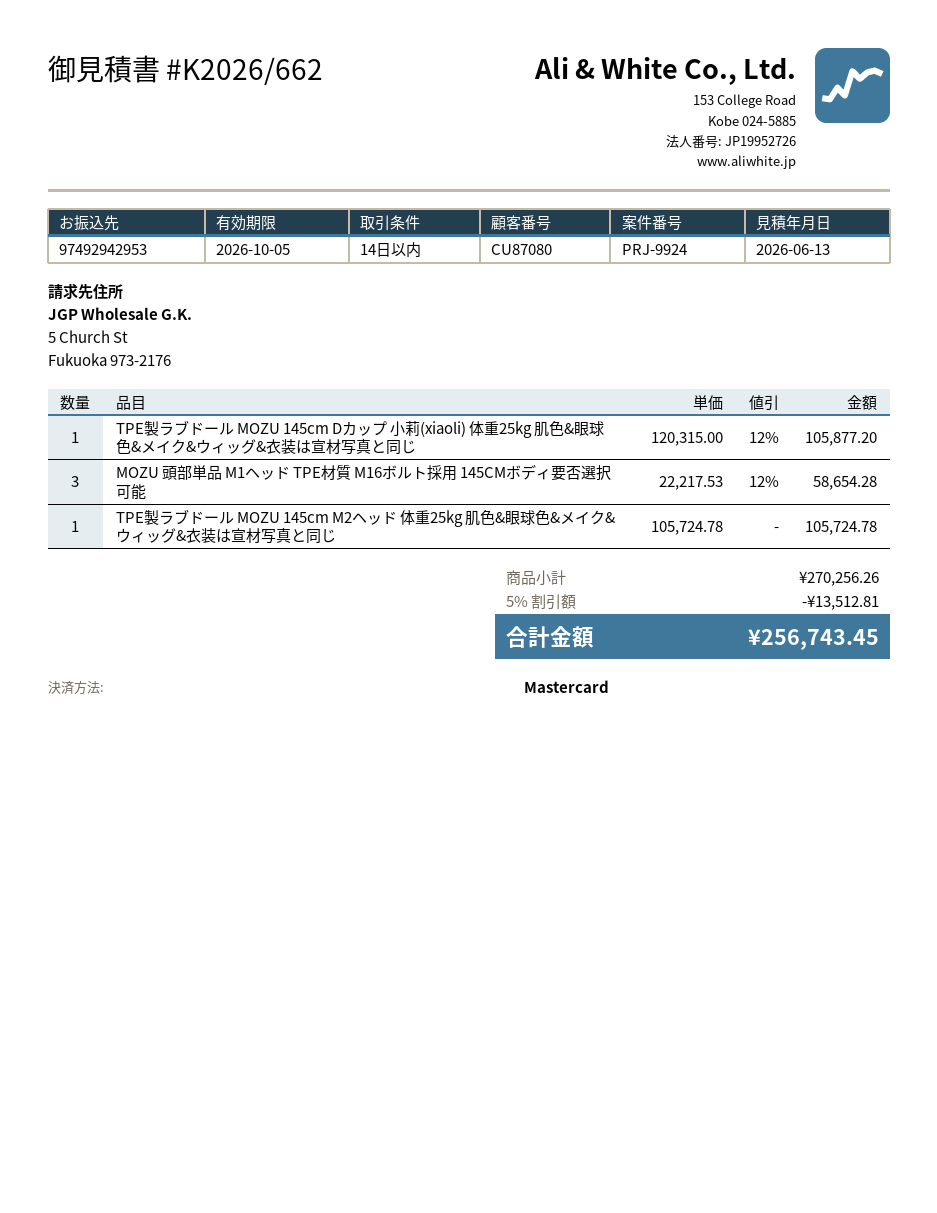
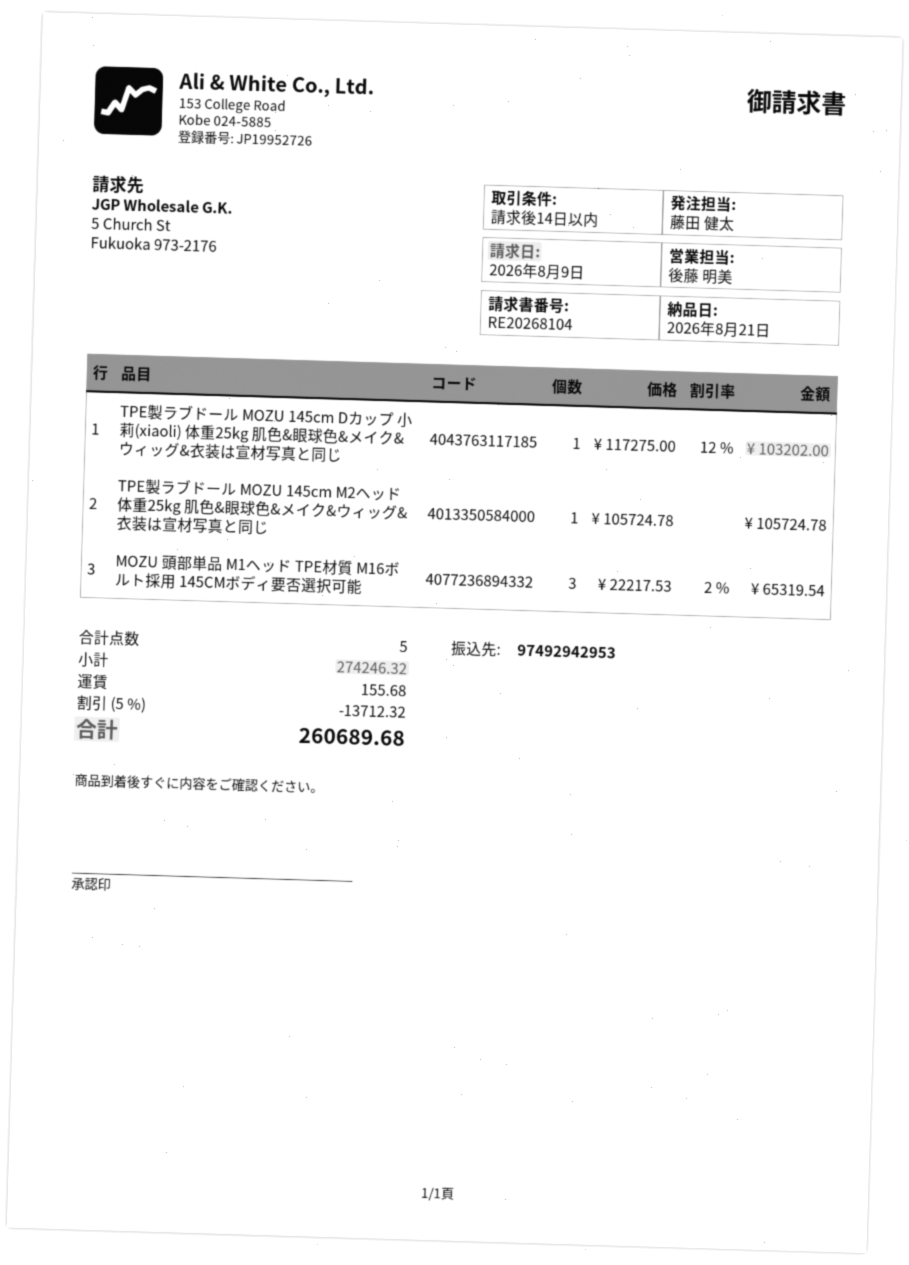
TPE製ラブドール MOZU 145cm Dカップ 小莉(xiaoli) 体重25kg 肌色&眼球色&メイク&ウィッグ&衣装は宣材写真と同じ: 1 x 120315.00 - 12% = 105877.20 -> 1 x 117275.00 - 12% = 103202.00
MOZU 頭部単品 M1ヘッド TPE材質 M16ボルト採用 145CMボディ要否選択可能: 3 x 22217.53 - 12% = 58654.28 -> 3 x 22217.53 - 2% = 65319.54
subtotal: 270256.26 -> 274246.32
discount: 5% = 13512.81 -> 5% = 13712.32
shipping: none -> 155.68
total: 256743.45 -> 260689.68

